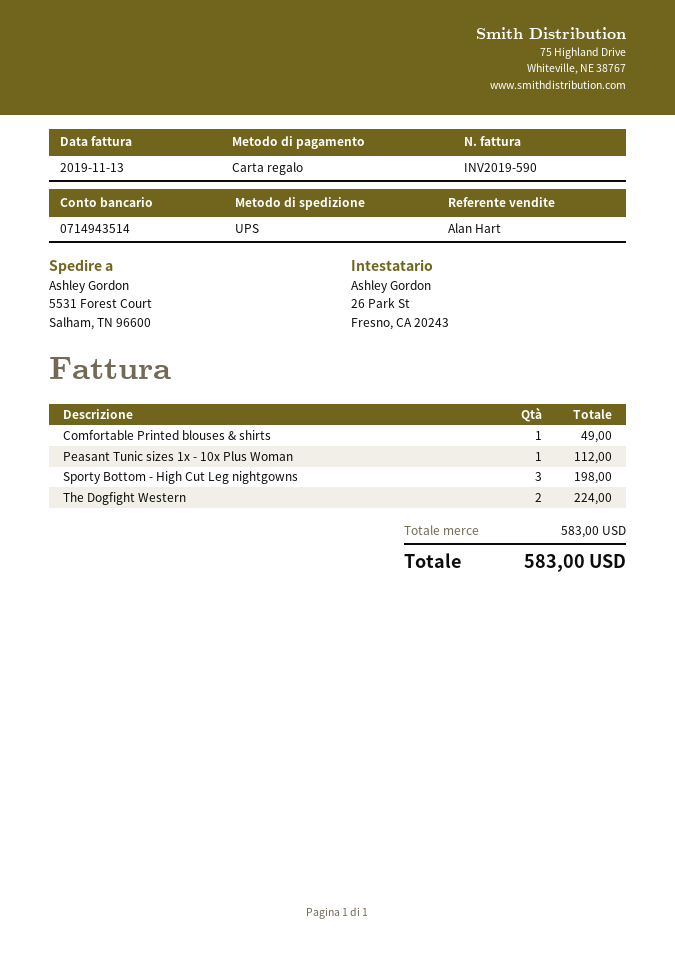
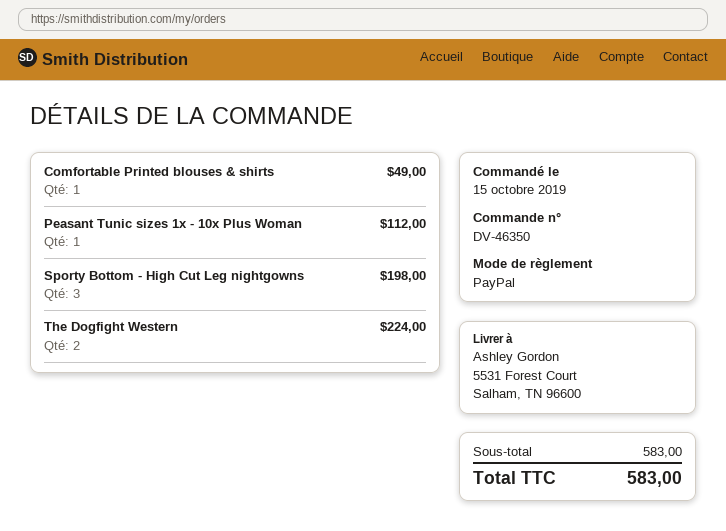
payment method: gift card -> PayPal

